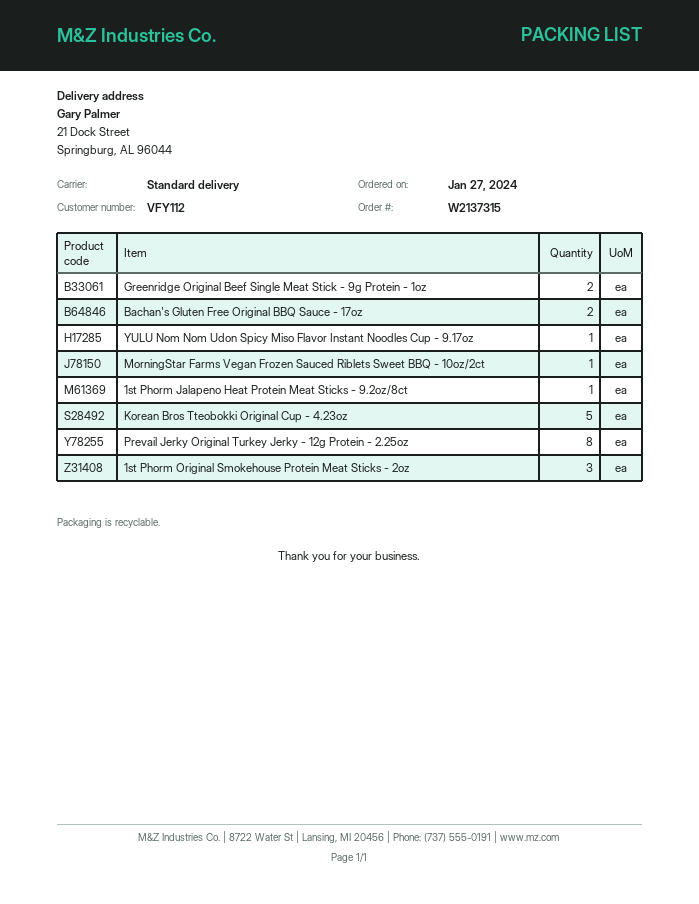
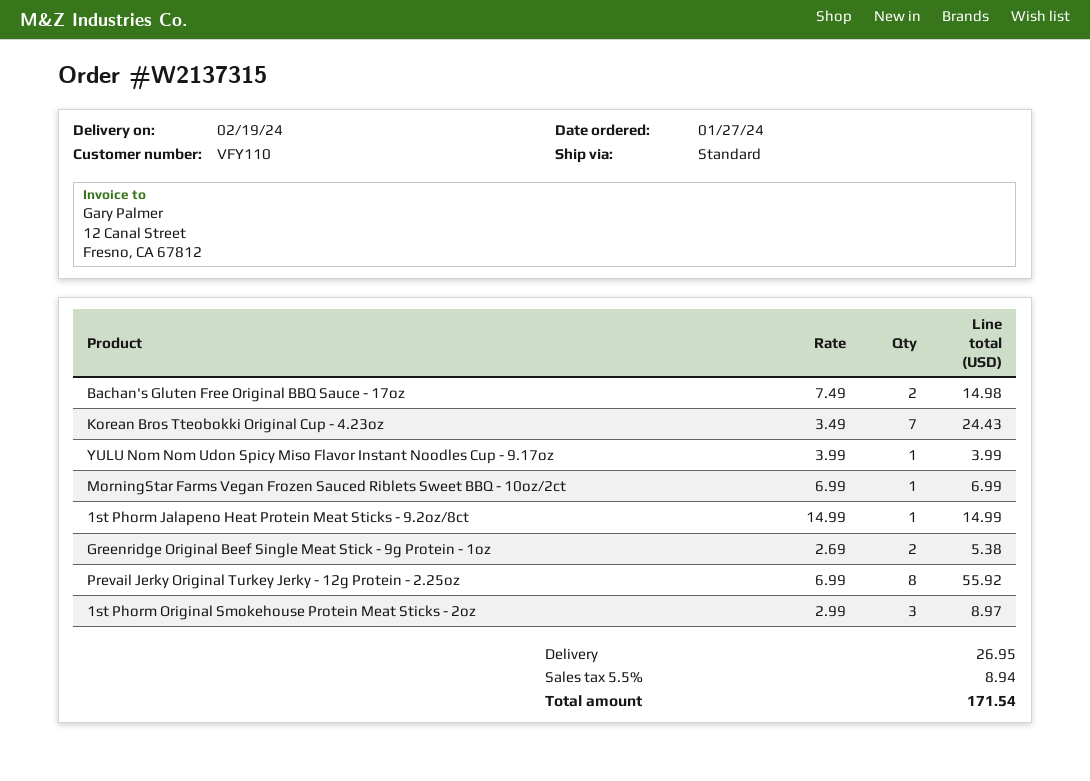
customer number: VFY112 -> VFY110
Korean Bros Tteobokki Original Cup - 4.23oz: 5 -> 7

